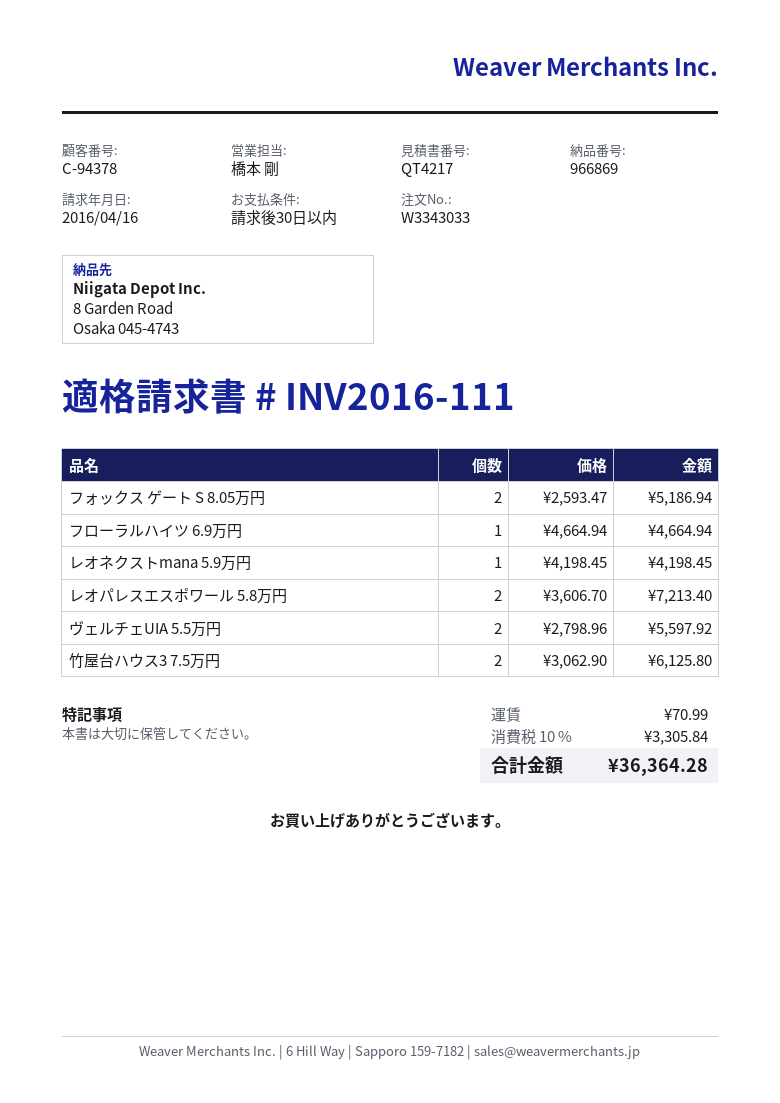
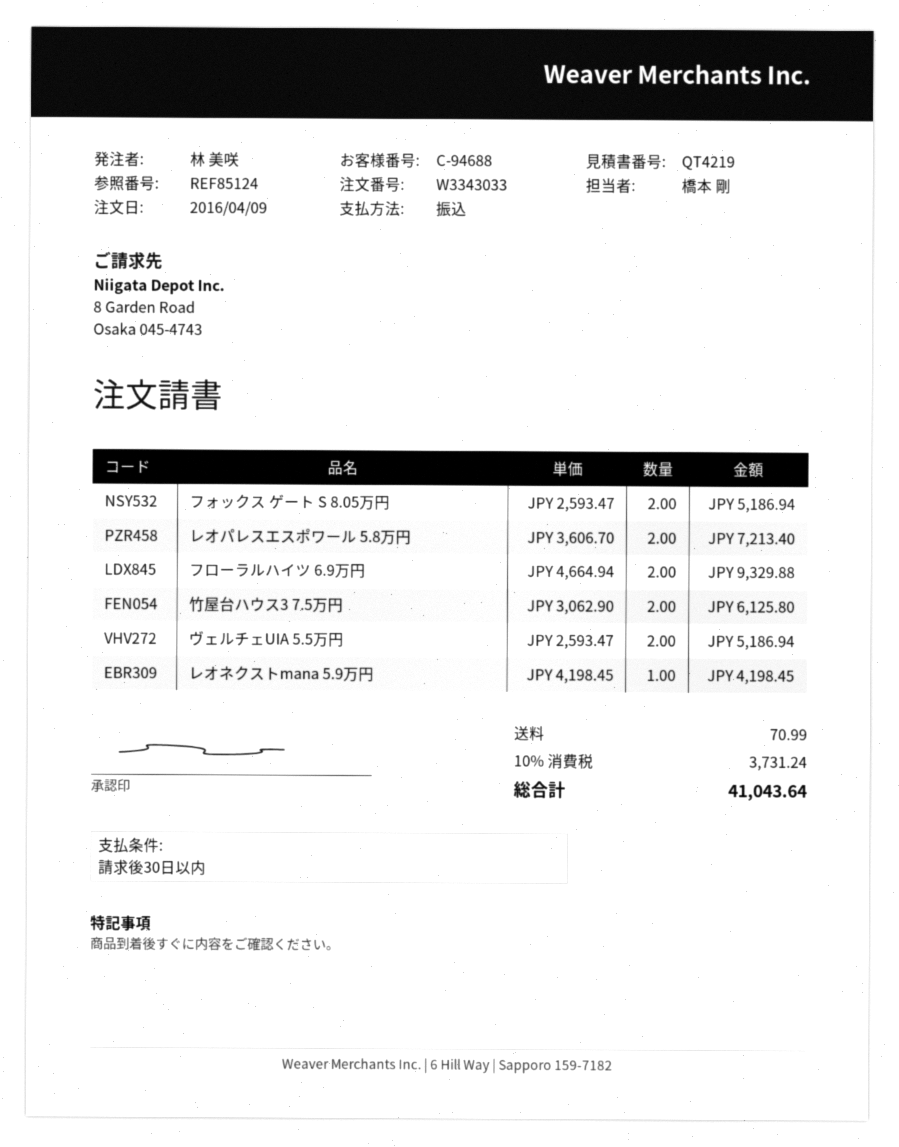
quote number: QT4217 -> QT4219
customer number: C-94378 -> C-94688
フローラルハイツ 6.9万円: 1 x 4664.94 = 4664.94 -> 2 x 4664.94 = 9329.88
ヴェルチェUIA 5.5万円: 2 x 2798.96 = 5597.92 -> 2 x 2593.47 = 5186.94
tax: 10% = 3305.84 -> 10% = 3731.24
total: 36364.28 -> 41043.64

